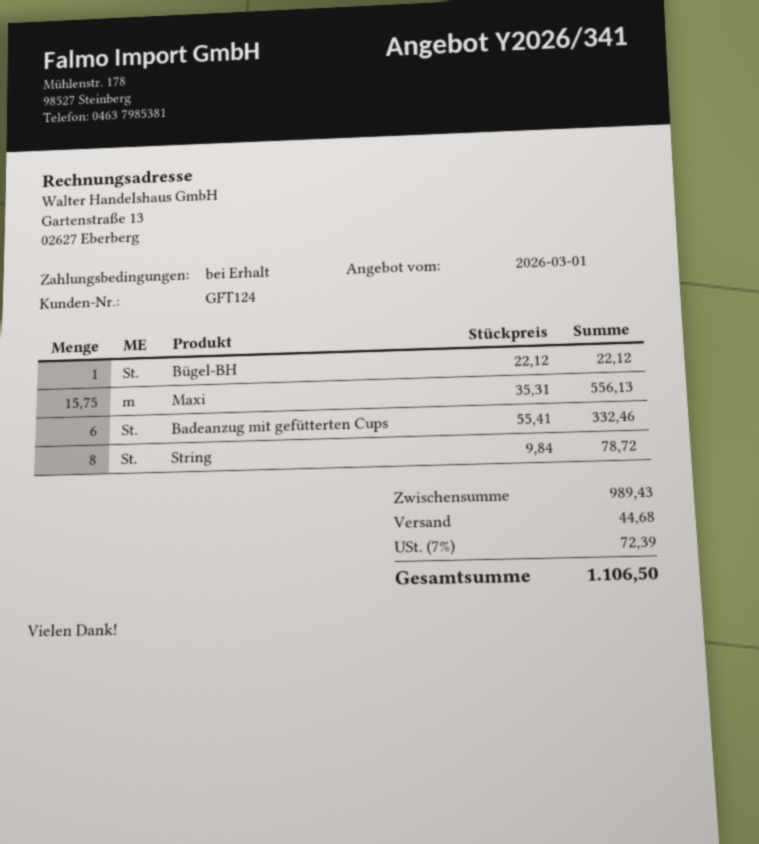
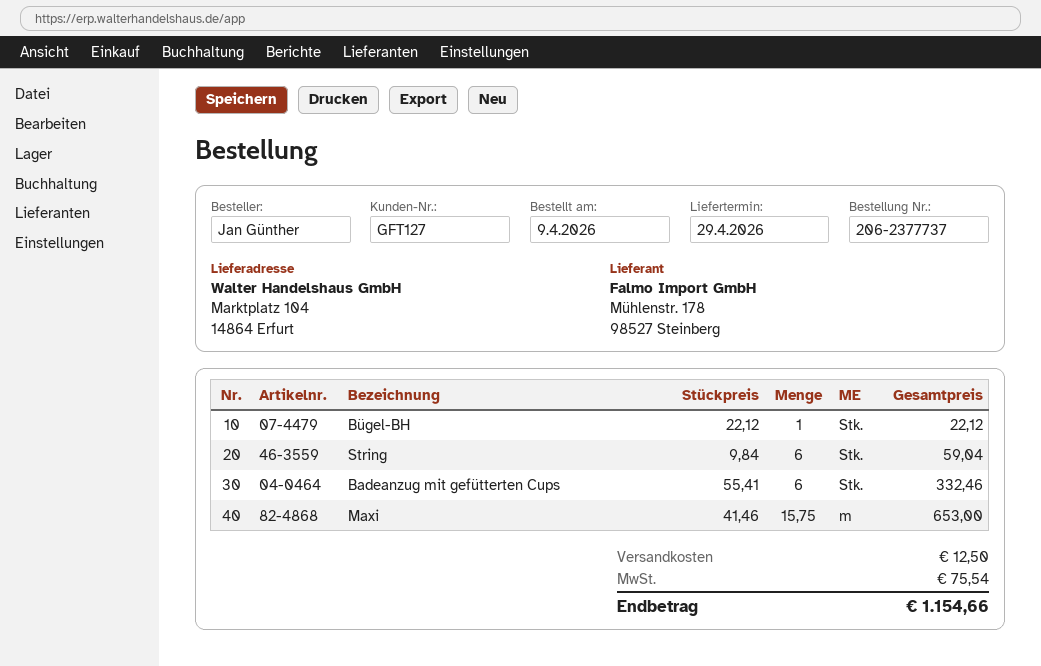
customer number: GFT124 -> GFT127
Maxi: 15.75 x 35.31 = 556.13 -> 15.75 x 41.46 = 653.00
String: 8 x 9.84 = 78.72 -> 6 x 9.84 = 59.04
shipping: 44.68 -> 12.50
tax: 72.39 -> 75.54
total: 1106.50 -> 1154.66

